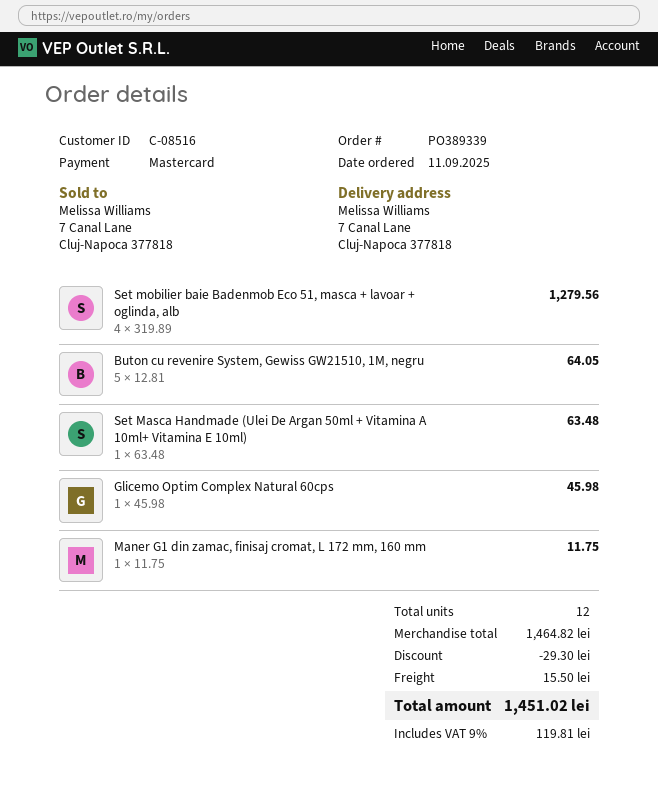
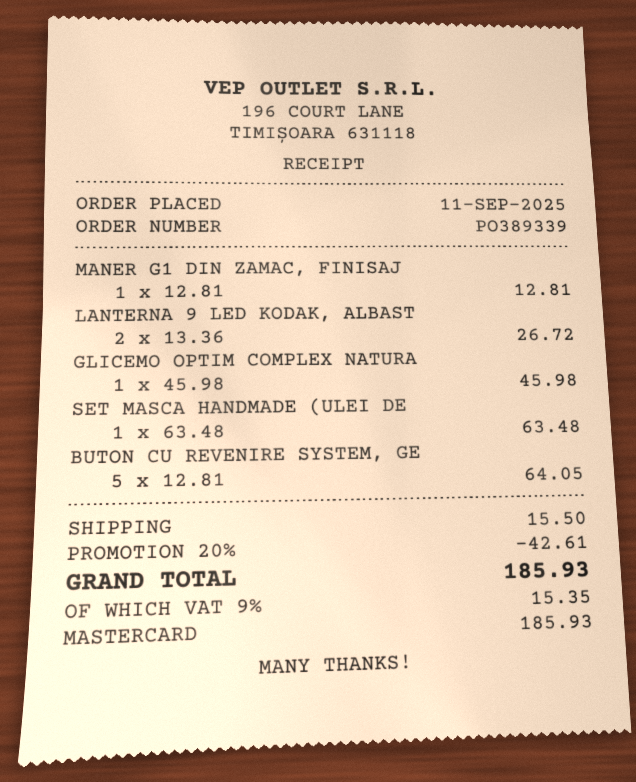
Set mobilier baie Badenmob Eco 51, masca + lavoar + oglinda, alb: 4 x 319.89 = 1279.56 -> none
Maner G1 din zamac, finisaj cromat, L 172 mm, 160 mm: 1 x 11.75 = 11.75 -> 1 x 12.81 = 12.81
LANTERNA 9 LED KODAK, ALBAST: none -> 2 x 13.36 = 26.72
discount: 29.30 -> 42.61
tax: 9% = 119.81 -> 9% = 15.35
total: 1451.02 -> 185.93

